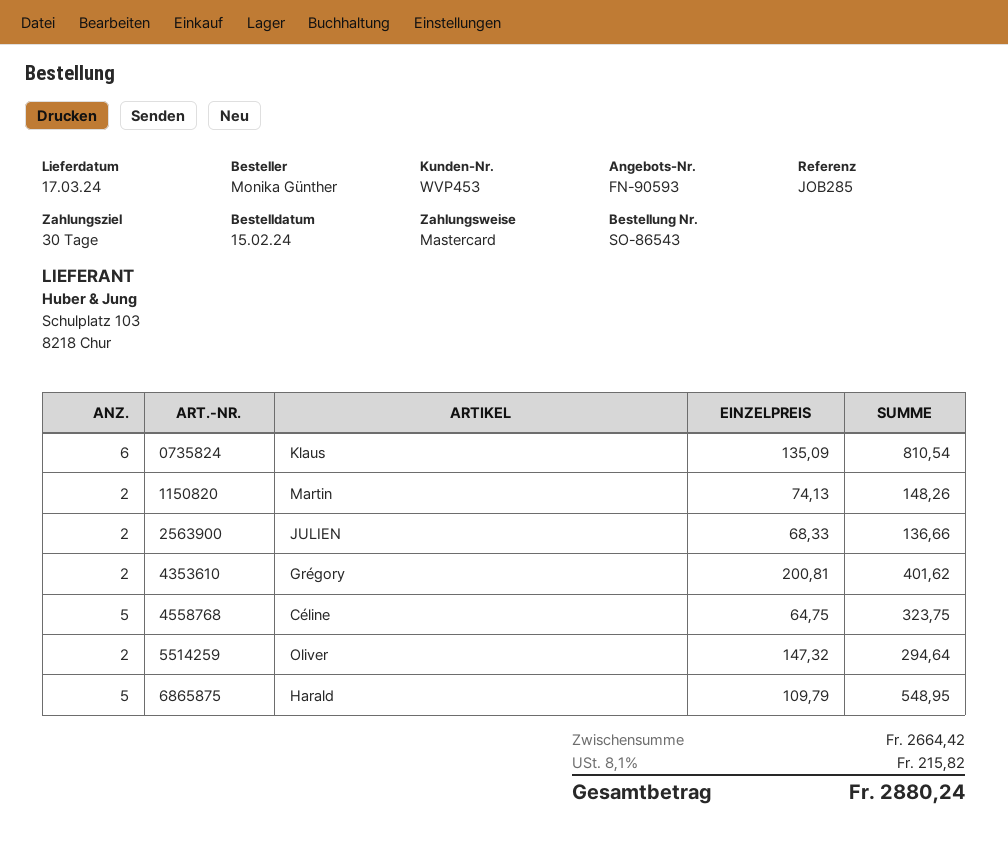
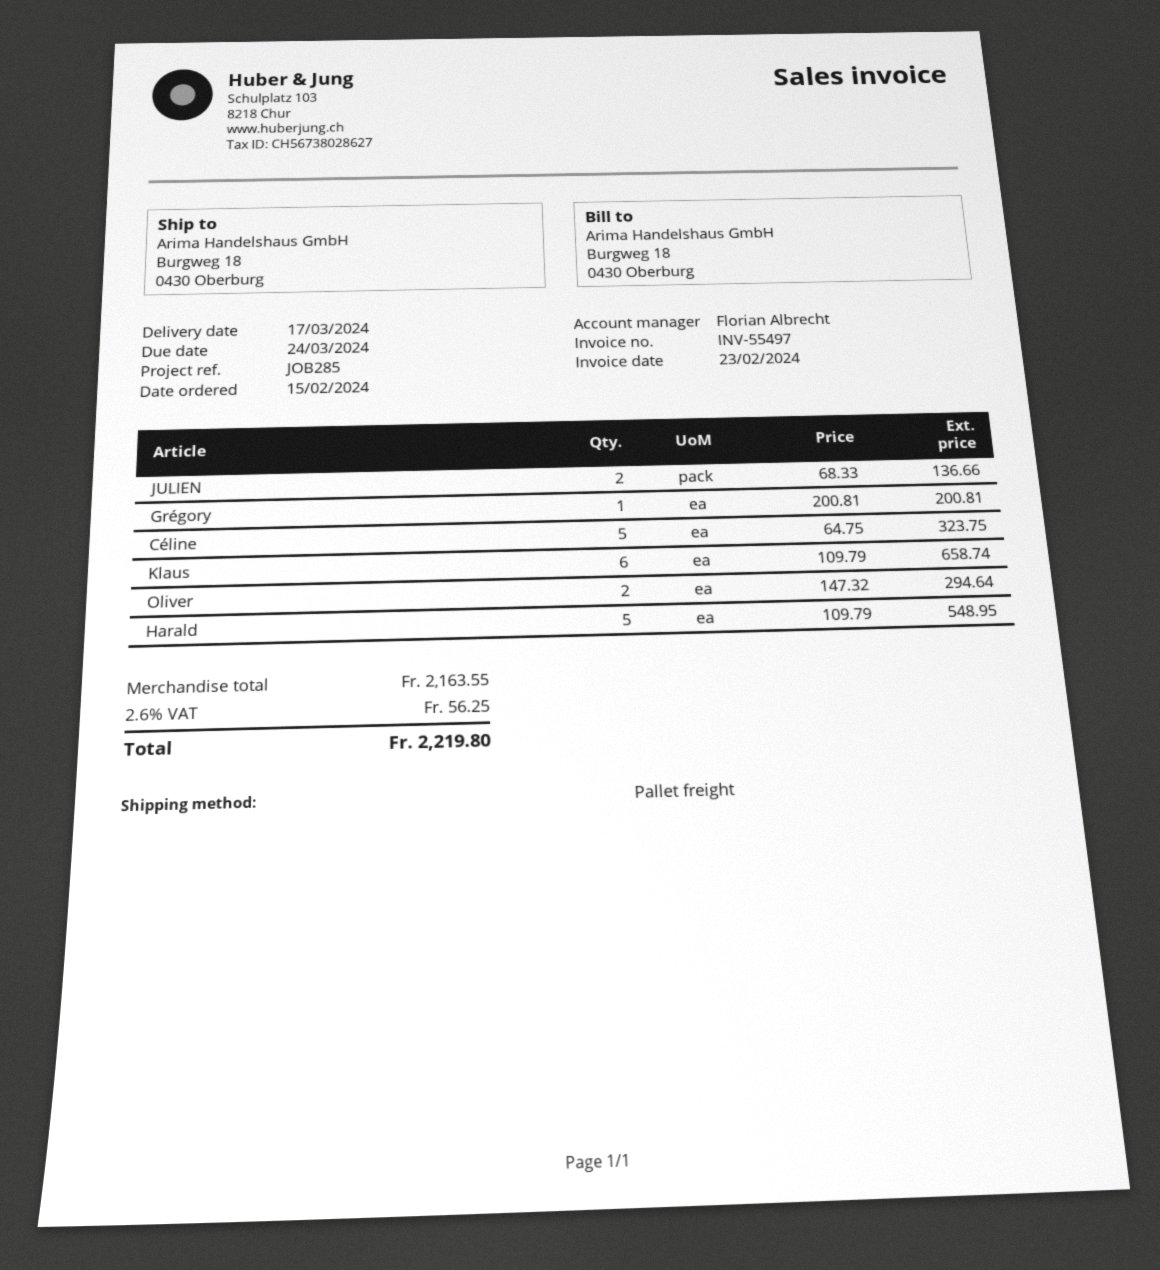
Klaus: 6 x 135.09 = 810.54 -> 6 x 109.79 = 658.74
Martin: 2 x 74.13 = 148.26 -> none
Grégory: 2 x 200.81 = 401.62 -> 1 x 200.81 = 200.81
subtotal: 2664.42 -> 2163.55
tax: 8.1% = 215.82 -> 2.6% = 56.25
total: 2880.24 -> 2219.80

